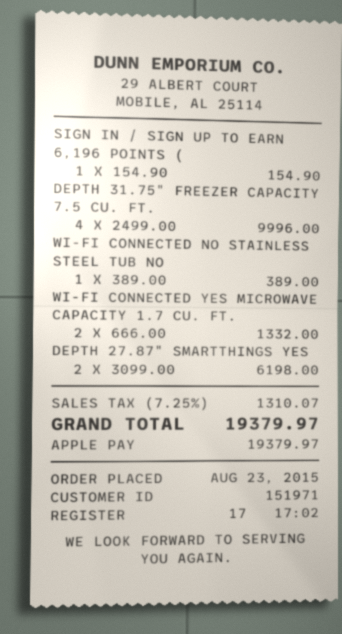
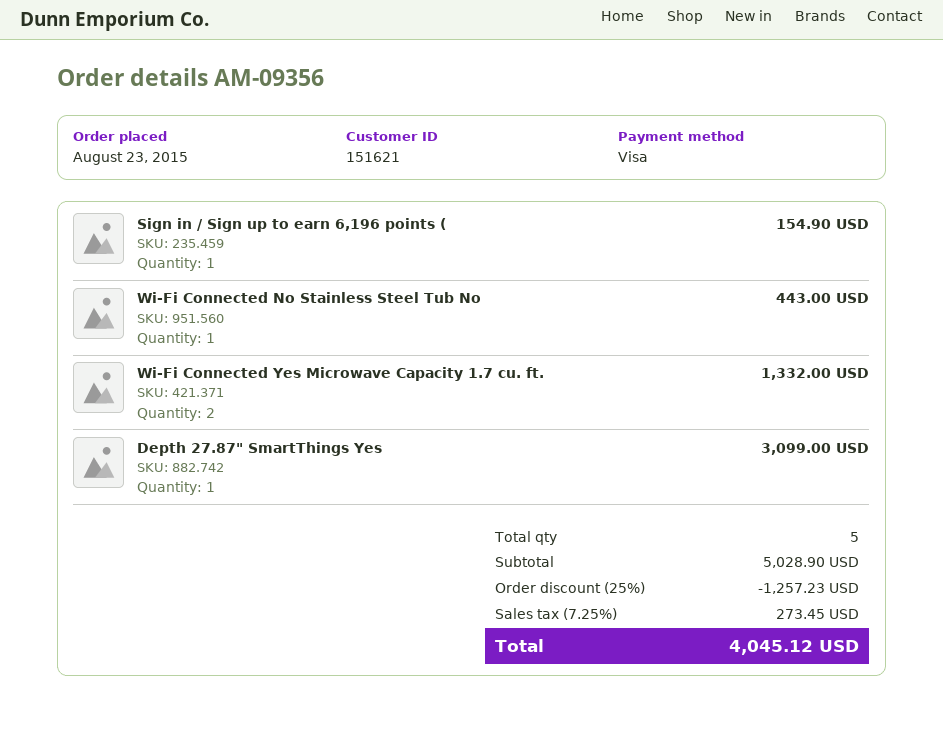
customer number: 151971 -> 151621
payment method: Apple Pay -> Visa
DEPTH 31.75" FREEZER CAPACITY 7.5 CU. FT.: 4 for 9996.00 -> none
WI-FI CONNECTED NO STAINLESS STEEL TUB NO: 1 for 389.00 -> 1 for 443.00
DEPTH 27.87" SMARTTHINGS YES: 2 for 6198.00 -> 1 for 3099.00
discount: none -> 25% = 1257.23
tax: 7.25% = 1310.07 -> 7.25% = 273.45
total: 19379.97 -> 4045.12

